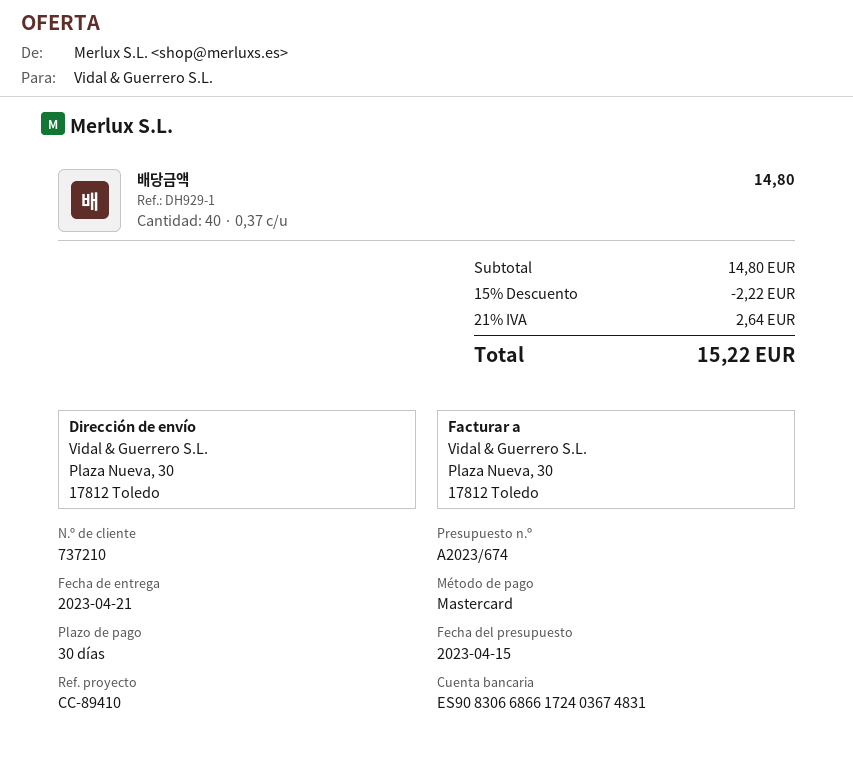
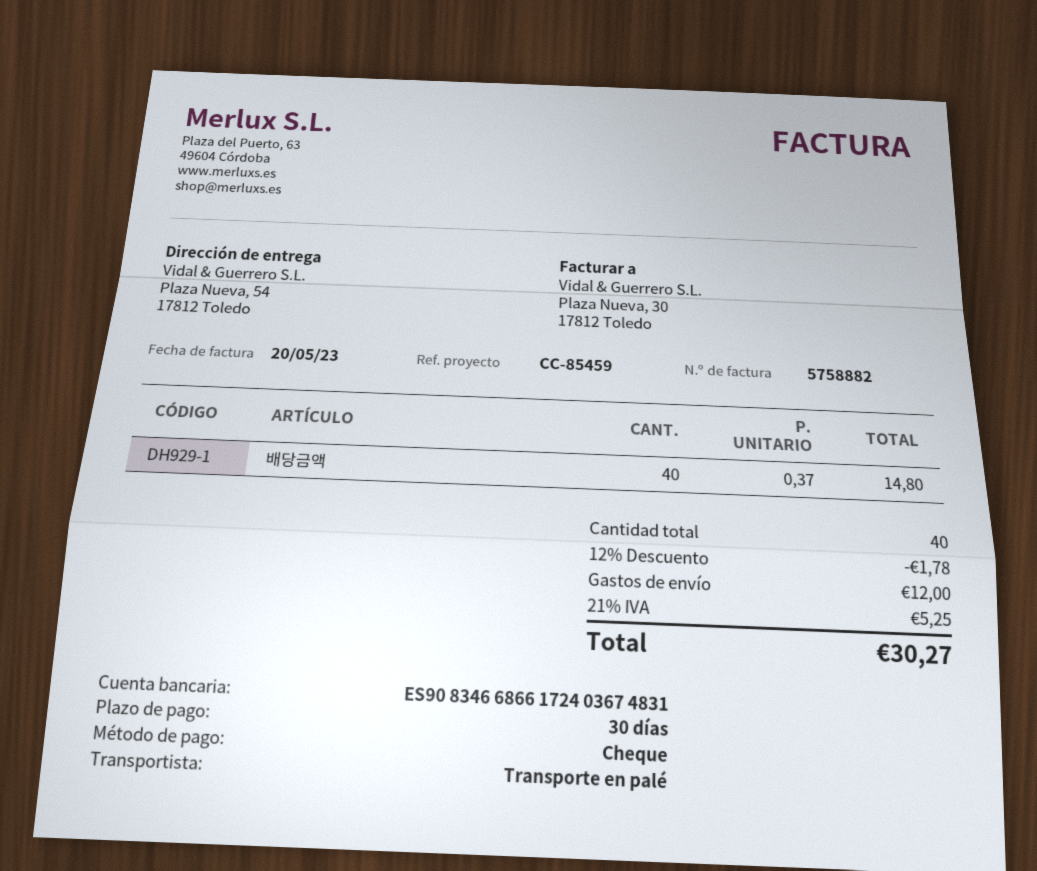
reference: CC-89410 -> CC-85459
payment method: Mastercard -> cheque
bank account: ES9083066866172403674831 -> ES9083466866172403674831
ship to: Plaza Nueva, 30, 17812 Toledo -> Plaza Nueva, 54, 17812 Toledo
discount: 15% = 2.22 -> 12% = 1.78
shipping: none -> 12.00
tax: 21% = 2.64 -> 21% = 5.25
total: 15.22 -> 30.27

